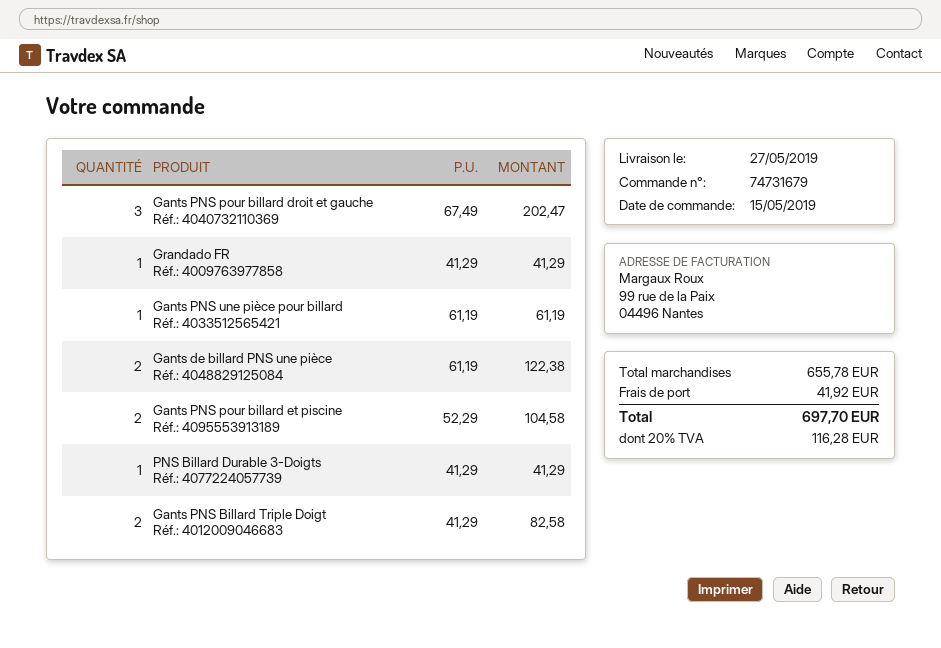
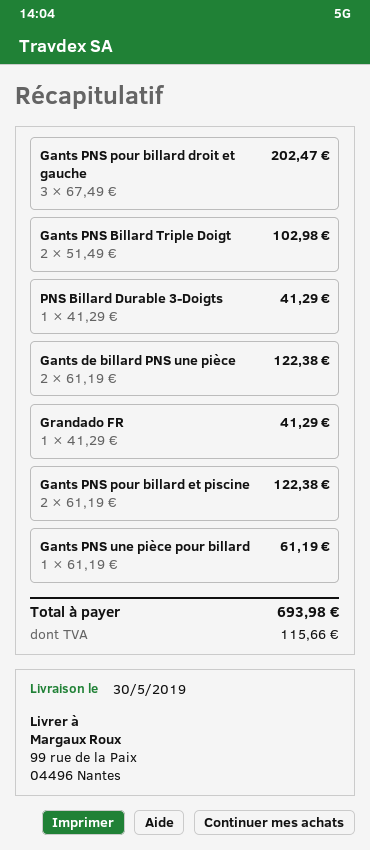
delivery date: 2019-05-27 -> 2019-05-30
Gants PNS pour billard et piscine: 2 x 52.29 = 104.58 -> 2 x 61.19 = 122.38
Gants PNS Billard Triple Doigt: 2 x 41.29 = 82.58 -> 2 x 51.49 = 102.98
shipping: 41.92 -> none
tax: 116.28 -> 115.66
total: 697.70 -> 693.98

